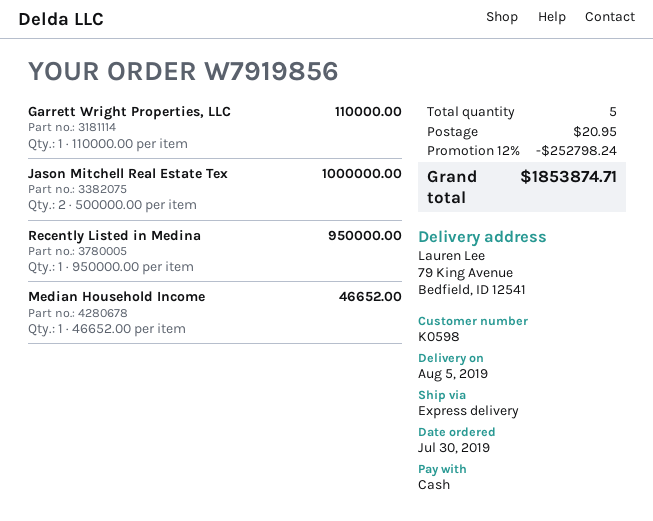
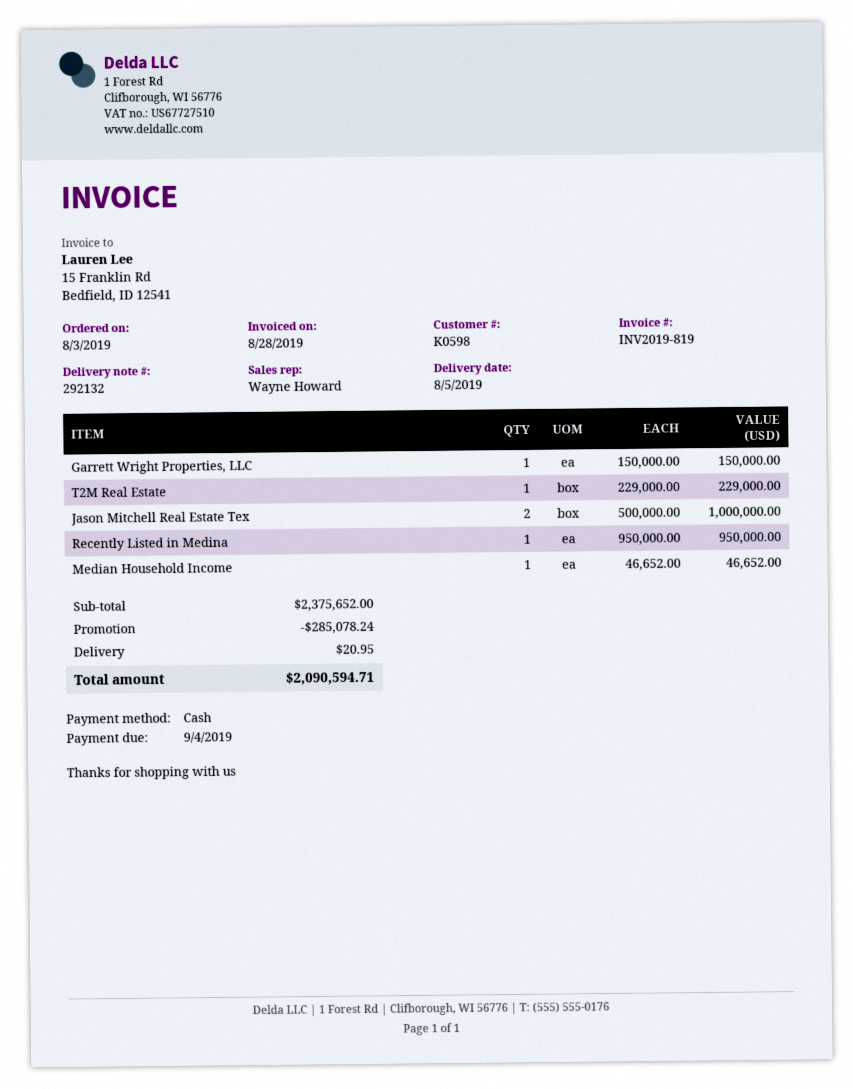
order date: 2019-07-30 -> 2019-08-03
Garrett Wright Properties, LLC: 1 x 110000.00 = 110000.00 -> 1 x 150000.00 = 150000.00
T2M Real Estate: none -> 1 x 229000.00 = 229000.00
discount: 252798.24 -> 285078.24
total: 1853874.71 -> 2090594.71

